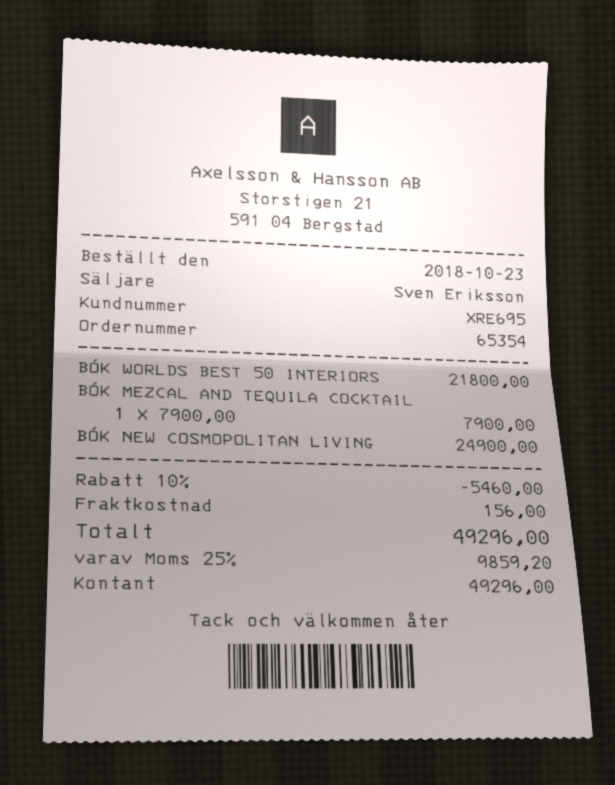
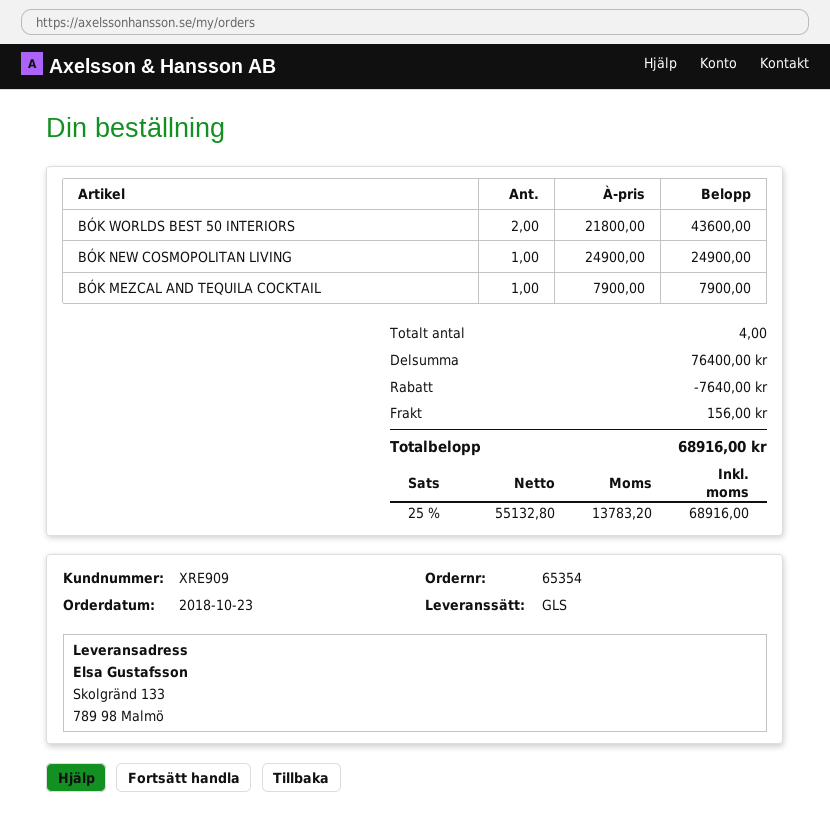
customer number: XRE695 -> XRE909
BÓK WORLDS BEST 50 INTERIORS: 1 x 21800.00 = 21800.00 -> 2 x 21800.00 = 43600.00
discount: 5460.00 -> 7640.00
tax: 25% = 9859.20 -> 25% = 13783.20
total: 49296.00 -> 68916.00

